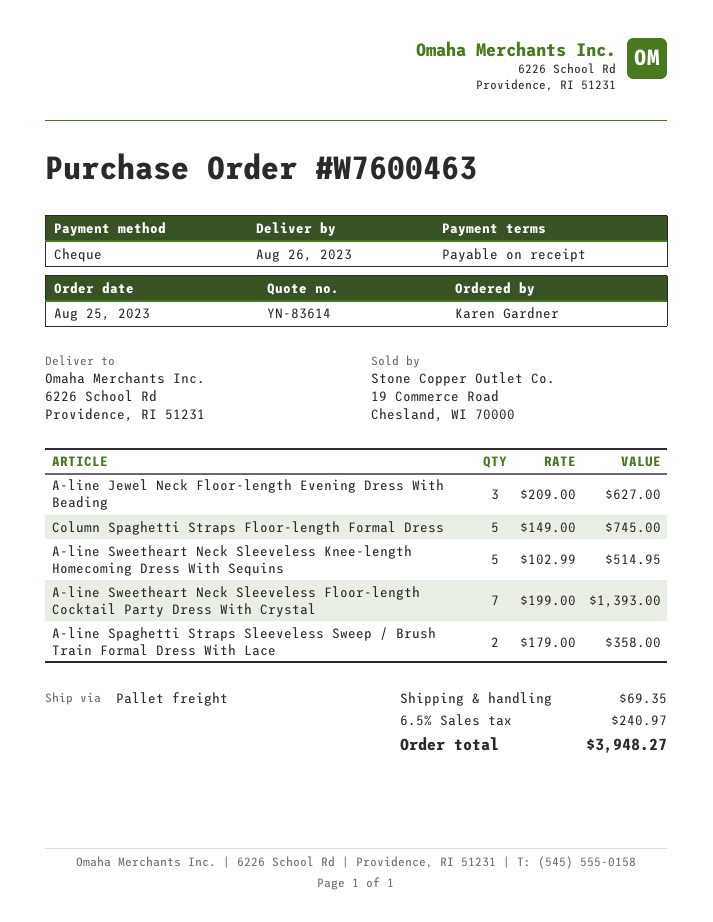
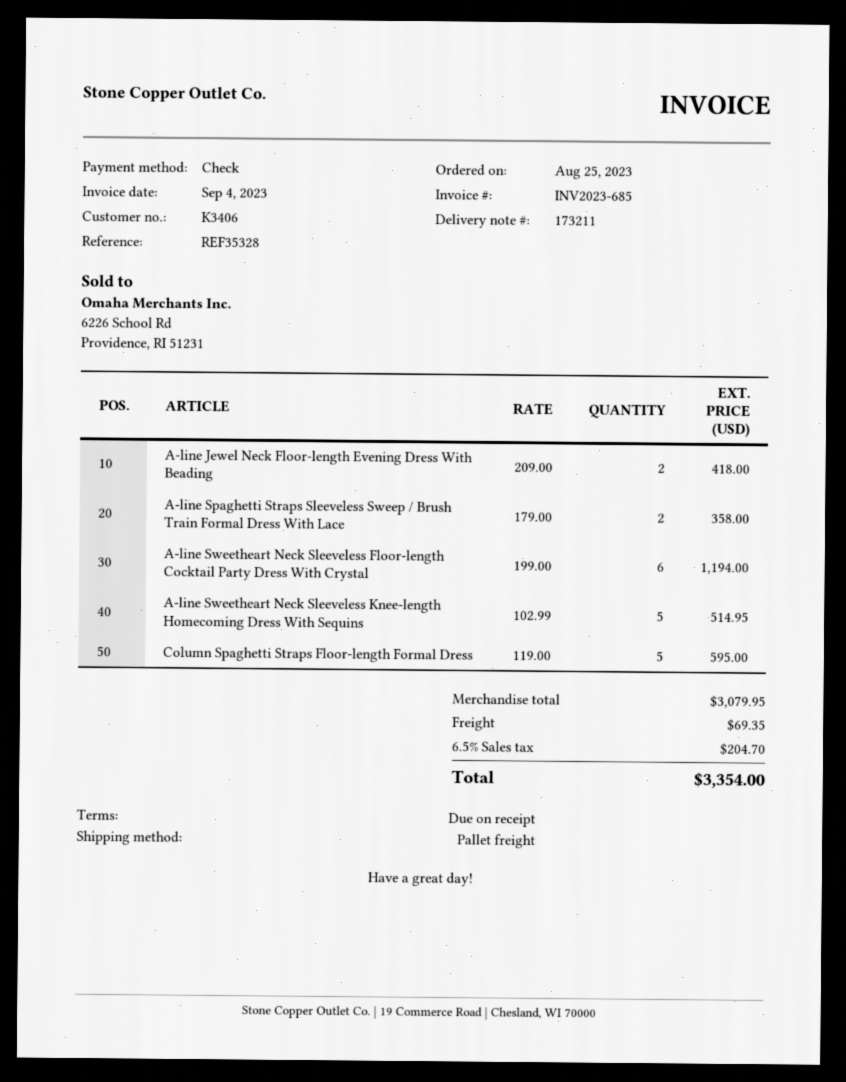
A-line Jewel Neck Floor-length Evening Dress With Beading: 3 x 209.00 = 627.00 -> 2 x 209.00 = 418.00
Column Spaghetti Straps Floor-length Formal Dress: 5 x 149.00 = 745.00 -> 5 x 119.00 = 595.00
A-line Sweetheart Neck Sleeveless Floor-length Cocktail Party Dress With Crystal: 7 x 199.00 = 1393.00 -> 6 x 199.00 = 1194.00
tax: 6.5% = 240.97 -> 6.5% = 204.70
total: 3948.27 -> 3354.00

